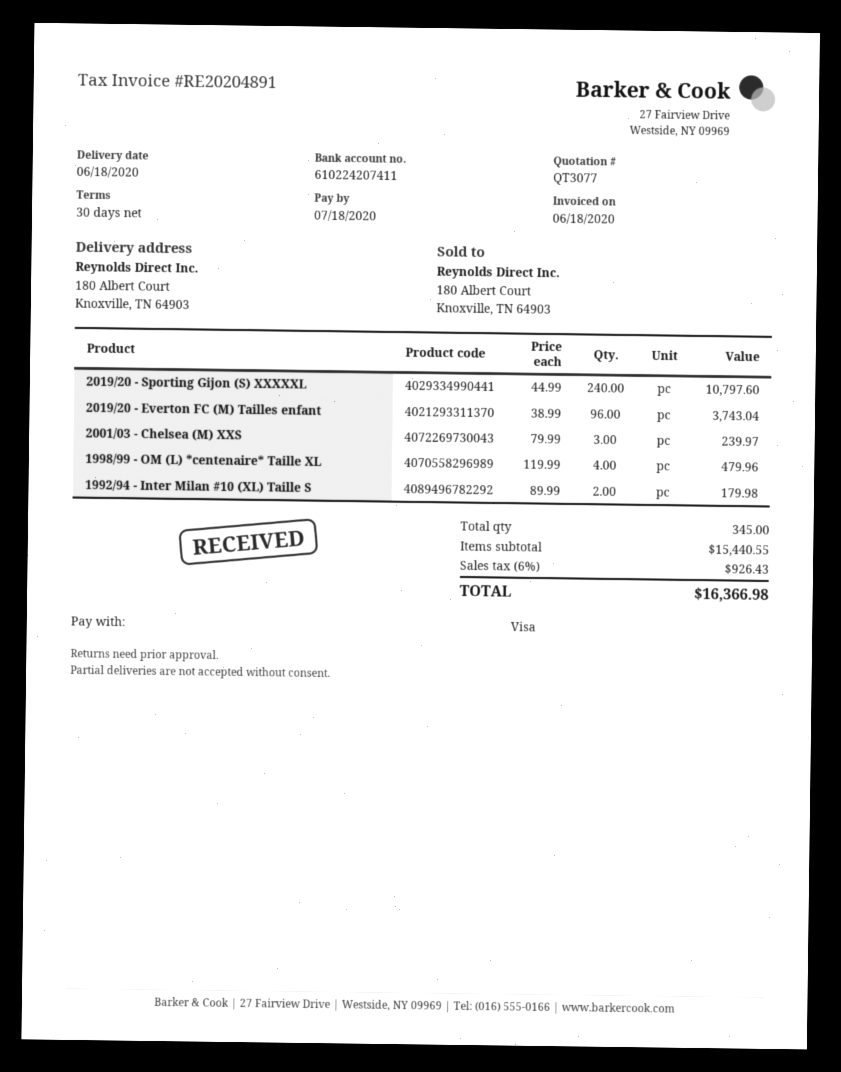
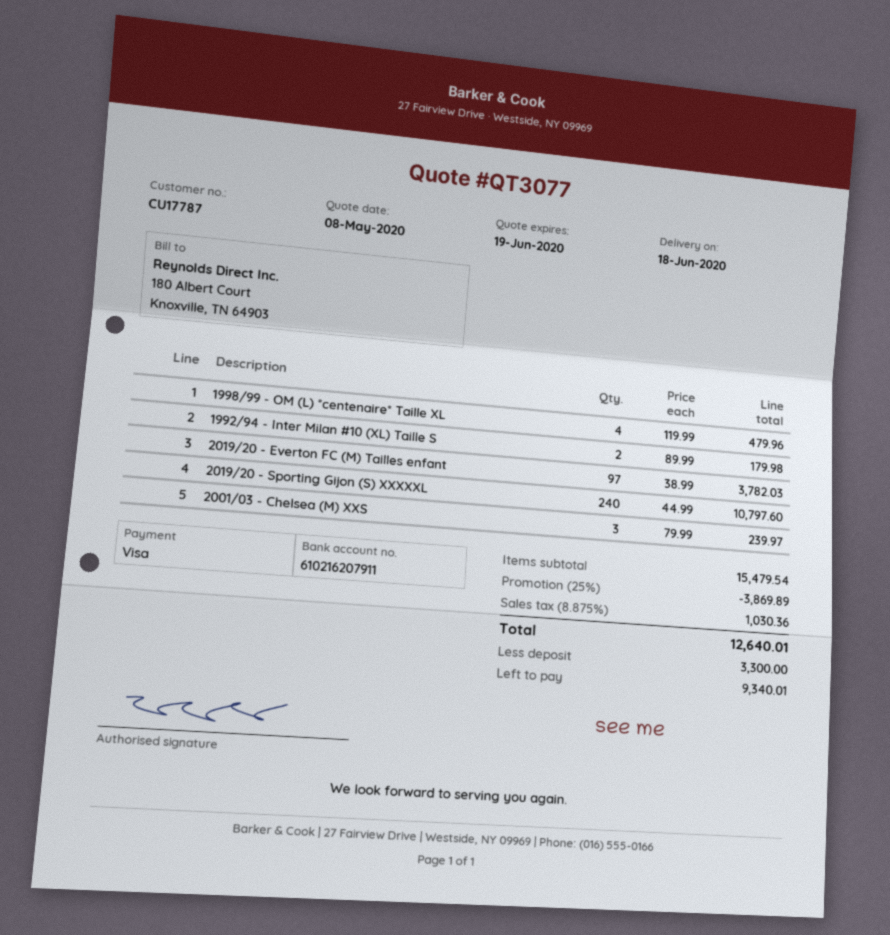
bank account: 610224207411 -> 610216207911
2019/20 - Everton FC (M) Tailles enfant: 96 x 38.99 = 3743.04 -> 97 x 38.99 = 3782.03
subtotal: 15440.55 -> 15479.54
discount: none -> 25% = 3869.89
tax: 6% = 926.43 -> 8.875% = 1030.36
total: 16366.98 -> 12640.01

